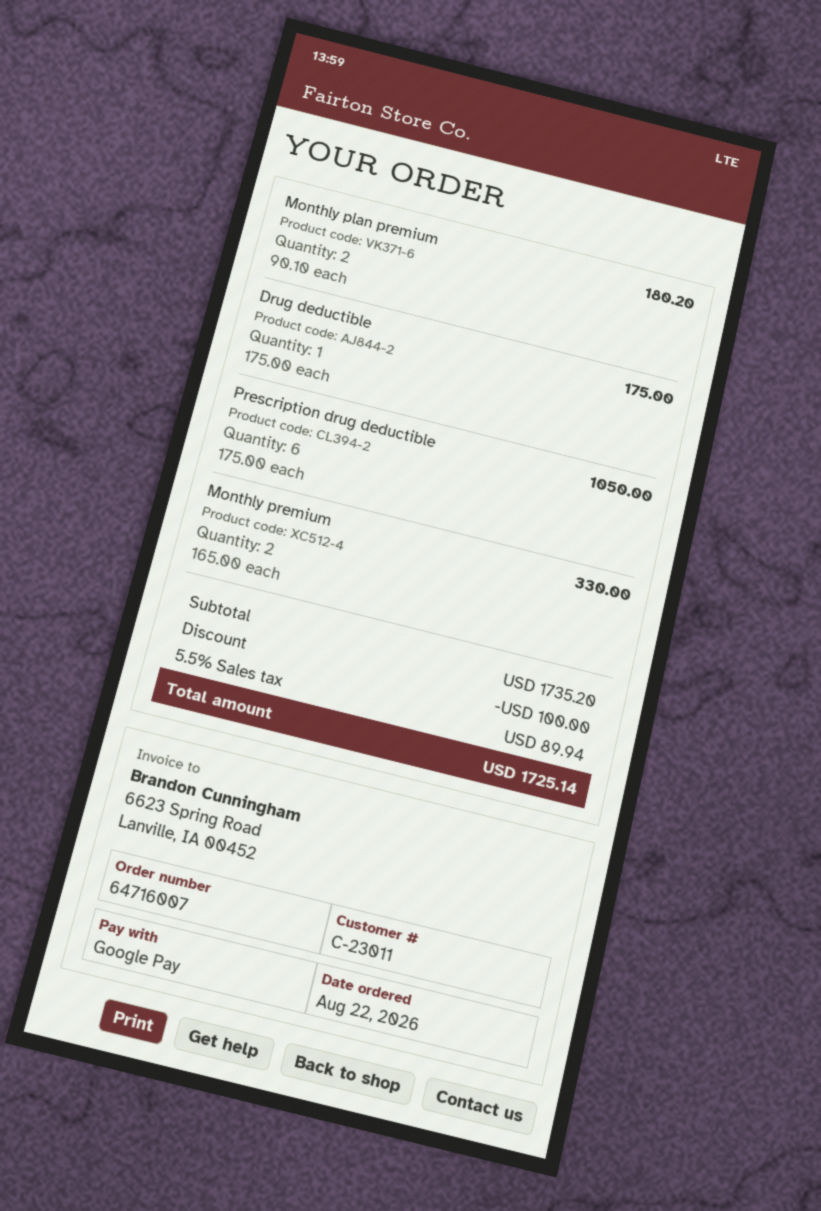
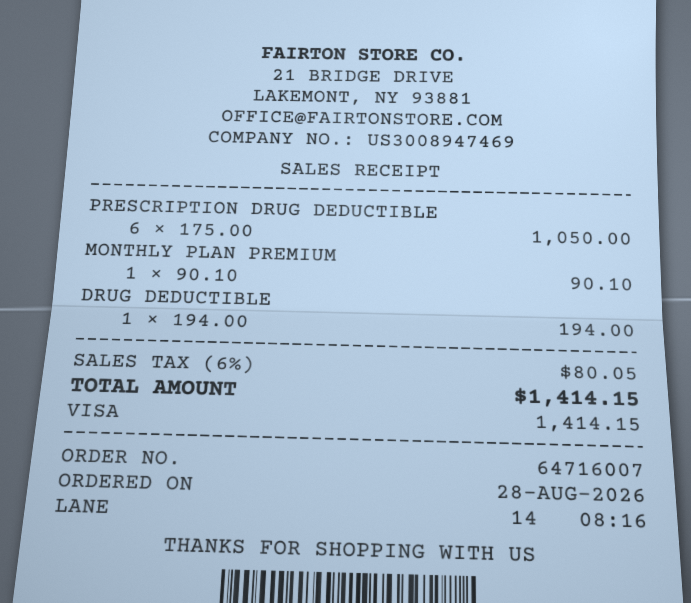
order date: 2026-08-22 -> 2026-08-28
payment method: Google Pay -> Visa
Monthly plan premium: 2 x 90.10 = 180.20 -> 1 x 90.10 = 90.10
Drug deductible: 1 x 175.00 = 175.00 -> 1 x 194.00 = 194.00
Monthly premium: 2 x 165.00 = 330.00 -> none
discount: 100.00 -> none
tax: 5.5% = 89.94 -> 6% = 80.05
total: 1725.14 -> 1414.15

